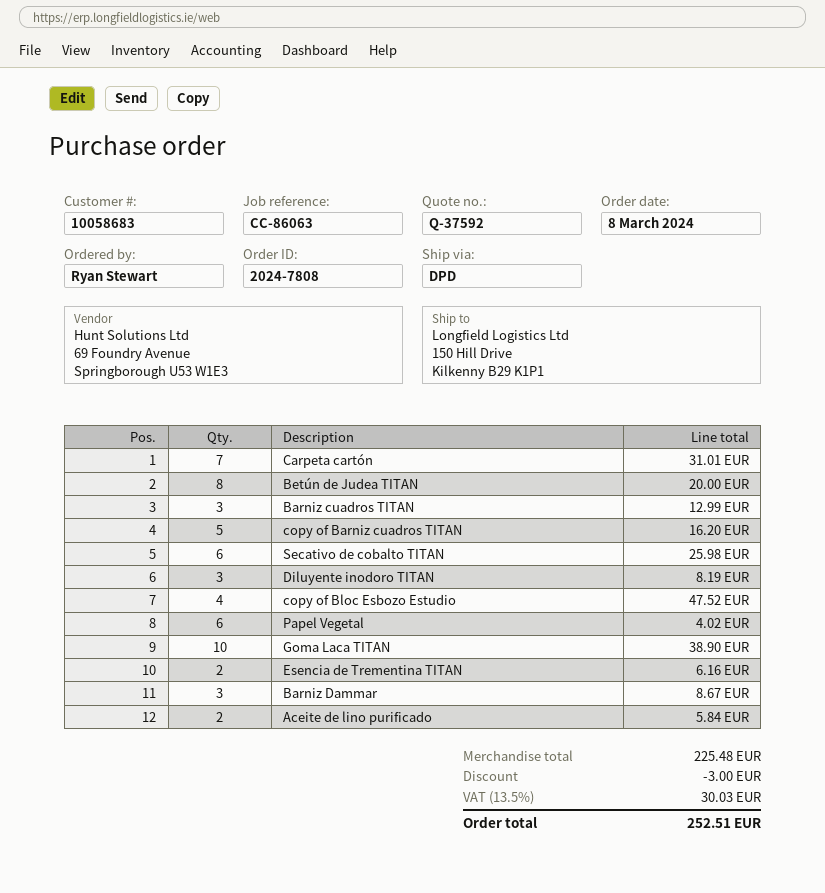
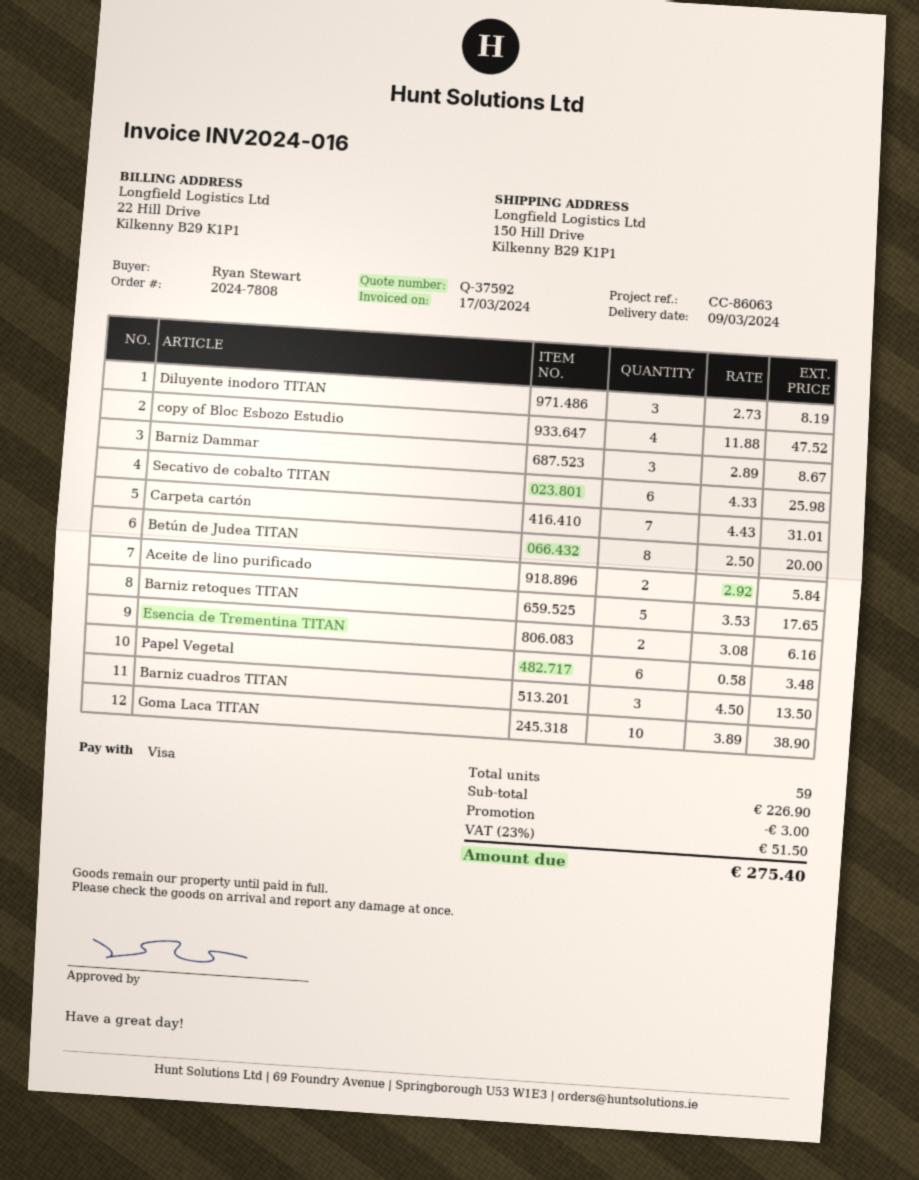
Barniz cuadros TITAN: 3 for 12.99 -> 3 for 13.50
copy of Barniz cuadros TITAN: 5 for 16.20 -> none
Papel Vegetal: 6 for 4.02 -> 6 for 3.48
Barniz retoques TITAN: none -> 5 for 17.65
subtotal: 225.48 -> 226.90
tax: 13.5% = 30.03 -> 23% = 51.50
total: 252.51 -> 275.40

